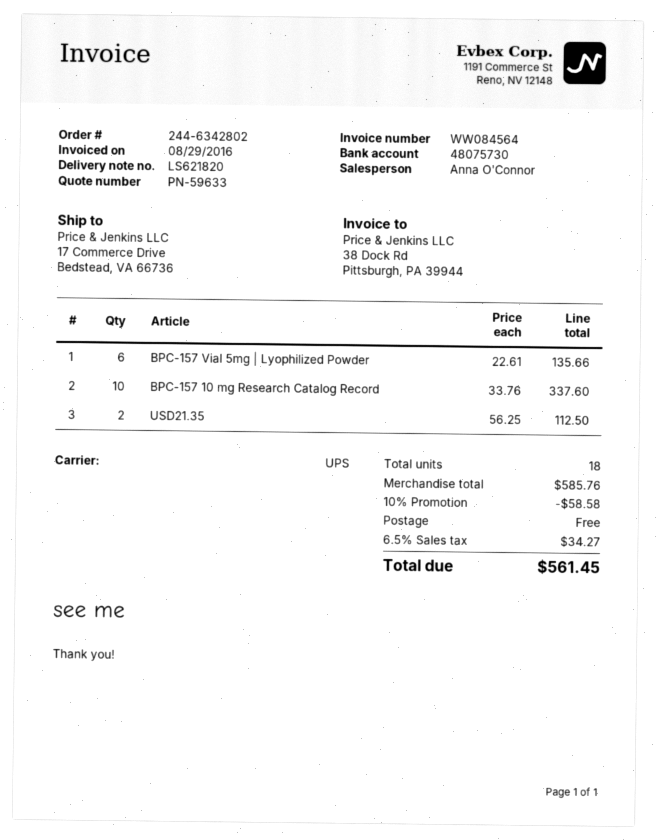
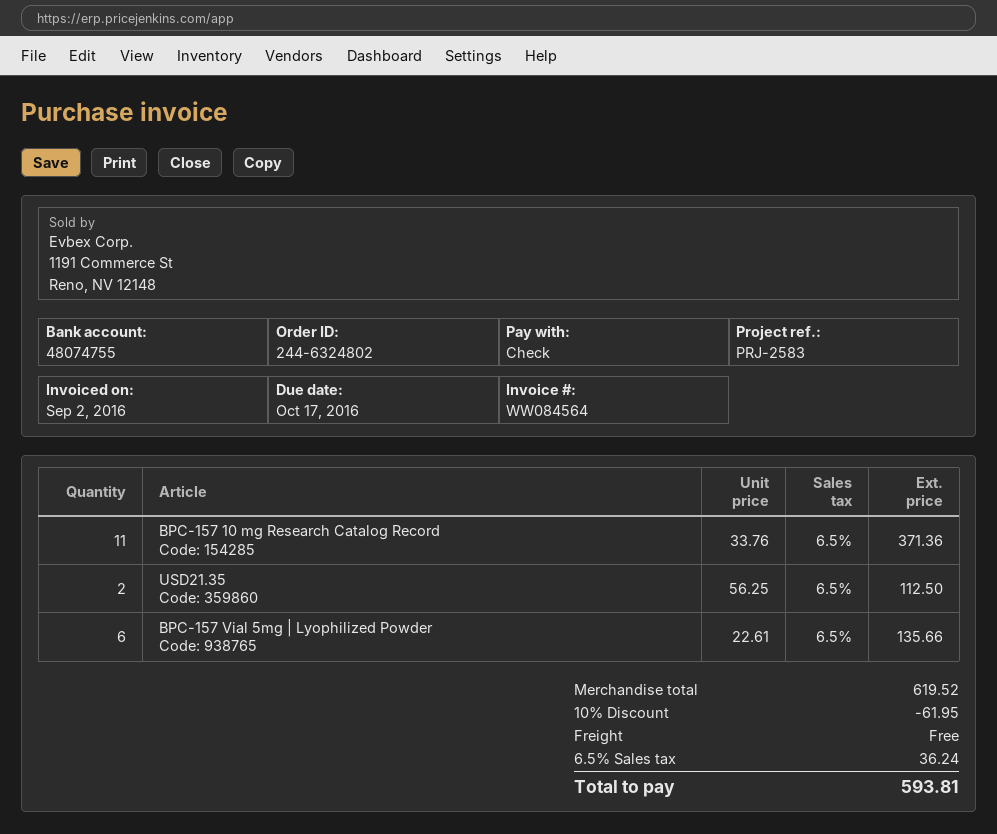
order number: 244-6342802 -> 244-6324802
invoice date: 2016-08-29 -> 2016-09-02
bank account: 48075730 -> 48074755
BPC-157 10 mg Research Catalog Record: 10 x 33.76 = 337.60 -> 11 x 33.76 = 371.36
subtotal: 585.76 -> 619.52
discount: 10% = 58.58 -> 10% = 61.95
tax: 6.5% = 34.27 -> 6.5% = 36.24
total: 561.45 -> 593.81

